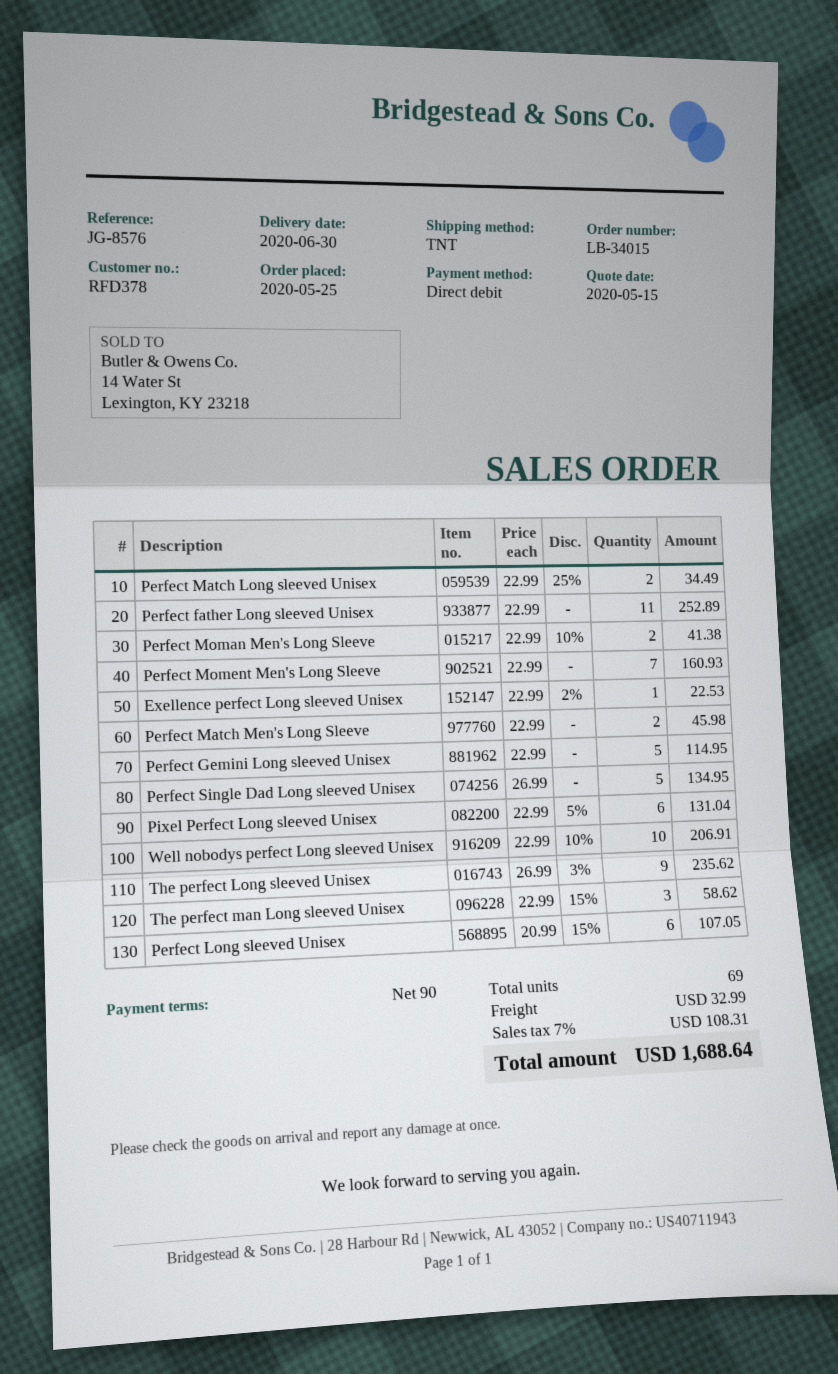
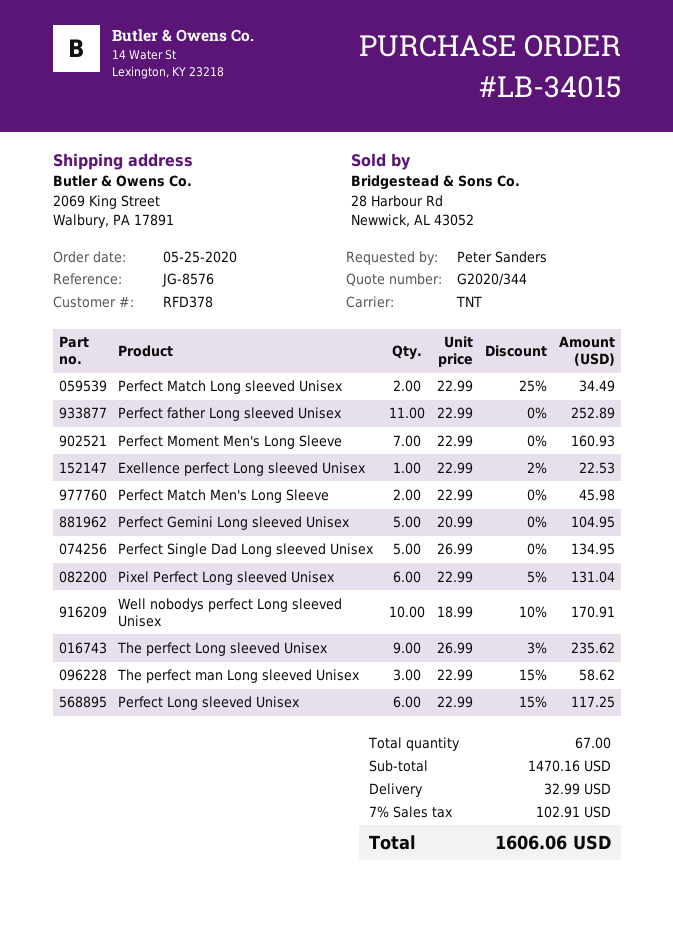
Perfect Moman Men's Long Sleeve: 2 x 22.99 - 10% = 41.38 -> none
Perfect Gemini Long sleeved Unisex: 5 x 22.99 = 114.95 -> 5 x 20.99 = 104.95
Well nobodys perfect Long sleeved Unisex: 10 x 22.99 - 10% = 206.91 -> 10 x 18.99 - 10% = 170.91
Perfect Long sleeved Unisex: 6 x 20.99 - 15% = 107.05 -> 6 x 22.99 - 15% = 117.25
total quantity: 69 -> 67
tax: 7% = 108.31 -> 7% = 102.91
total: 1688.64 -> 1606.06

